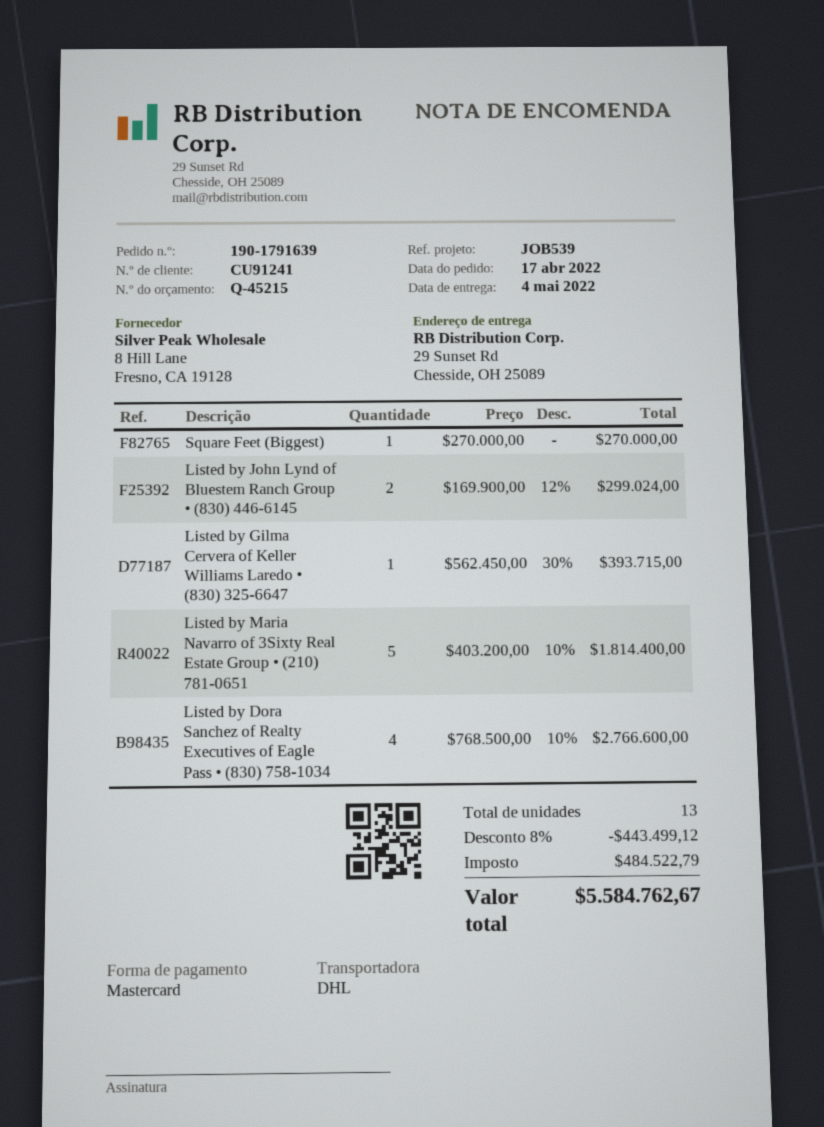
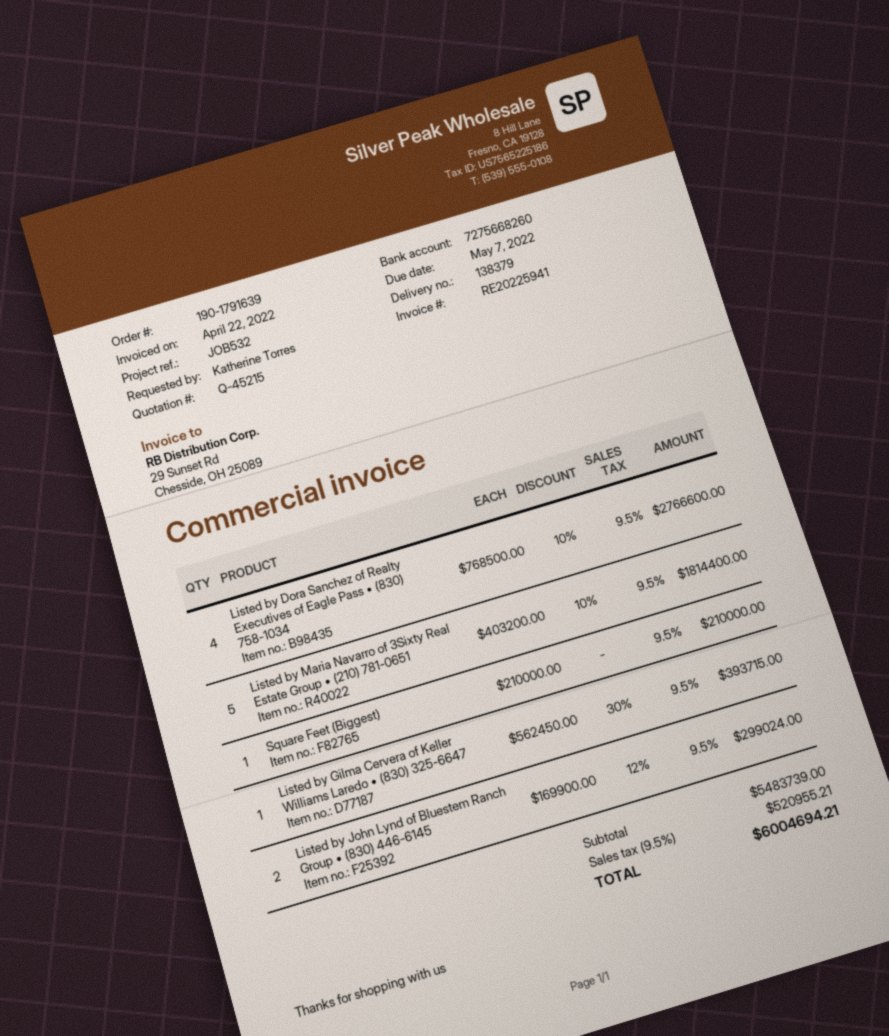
reference: JOB539 -> JOB532
Square Feet (Biggest): 1 x 270000.00 = 270000.00 -> 1 x 210000.00 = 210000.00
discount: 8% = 443499.12 -> none
tax: 484522.79 -> 520955.21
total: 5584762.67 -> 6004694.21

